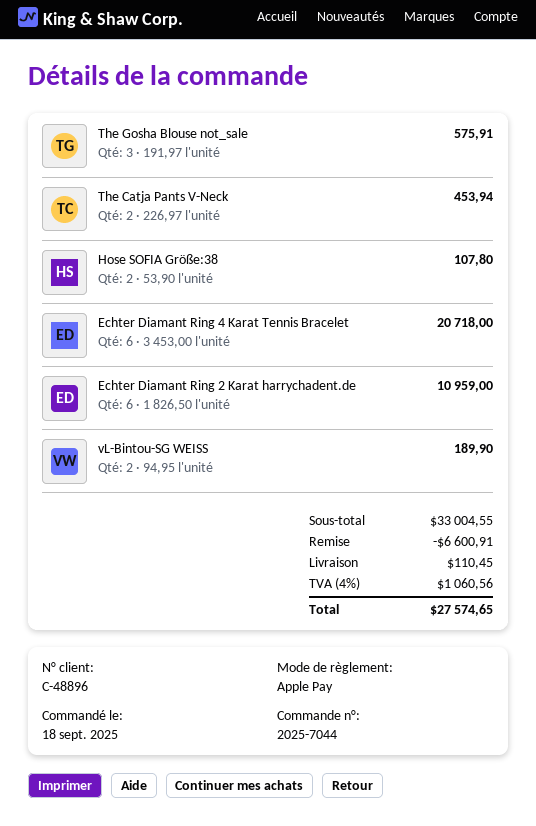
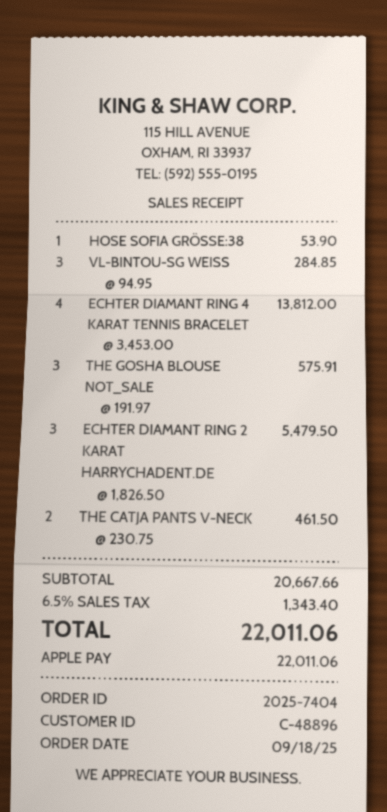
order number: 2025-7044 -> 2025-7404
The Catja Pants V-Neck: 2 x 226.97 = 453.94 -> 2 x 230.75 = 461.50
Hose SOFIA Größe:38: 2 x 53.90 = 107.80 -> 1 x 53.90 = 53.90
Echter Diamant Ring 4 Karat Tennis Bracelet: 6 x 3453.00 = 20718.00 -> 4 x 3453.00 = 13812.00
Echter Diamant Ring 2 Karat harrychadent.de: 6 x 1826.50 = 10959.00 -> 3 x 1826.50 = 5479.50
vL-Bintou-SG WEISS: 2 x 94.95 = 189.90 -> 3 x 94.95 = 284.85
subtotal: 33004.55 -> 20667.66
discount: 6600.91 -> none
shipping: 110.45 -> none
tax: 4% = 1060.56 -> 6.5% = 1343.40
total: 27574.65 -> 22011.06

